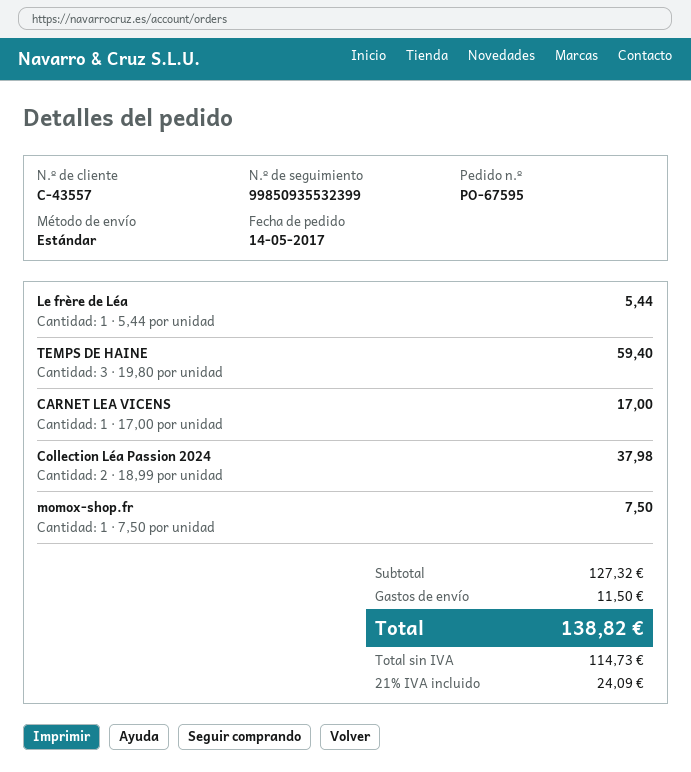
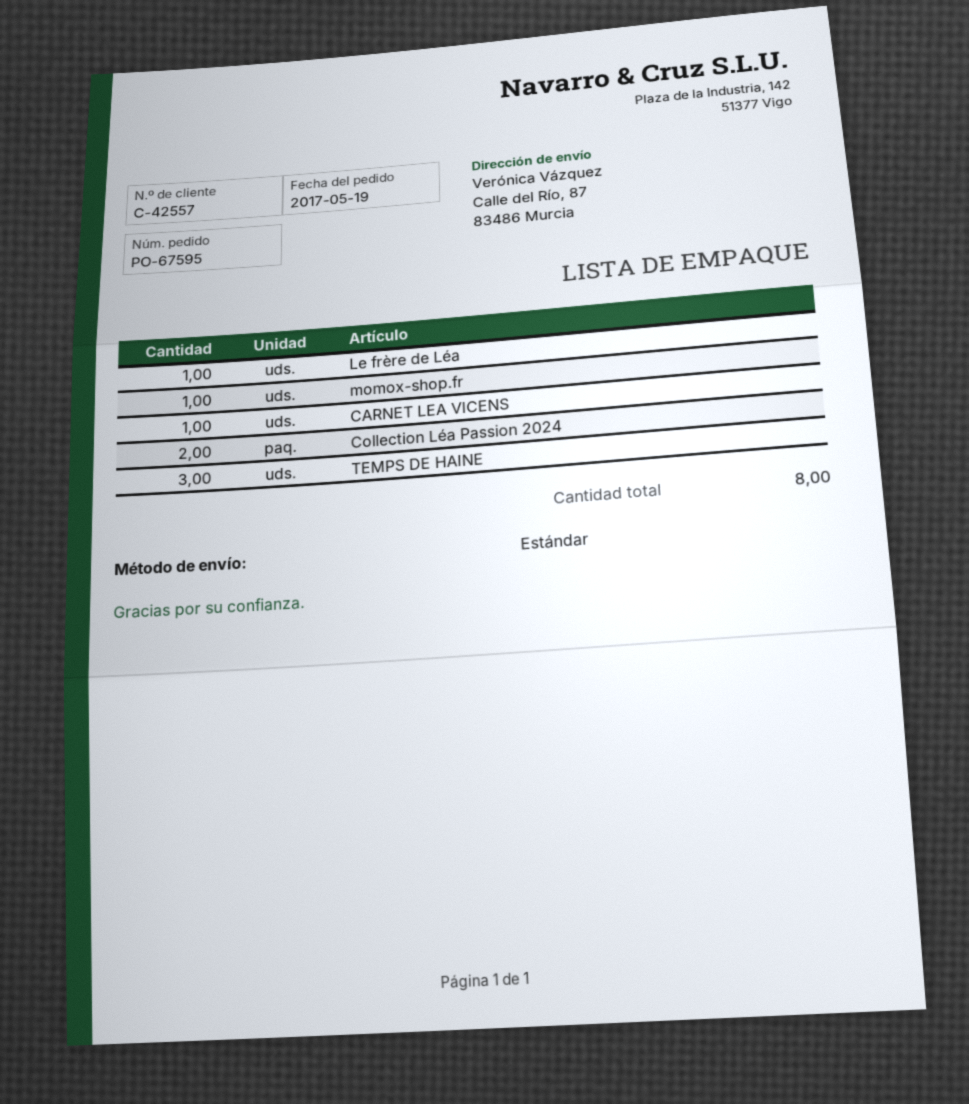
order date: 2017-05-14 -> 2017-05-19
customer number: C-43557 -> C-42557

